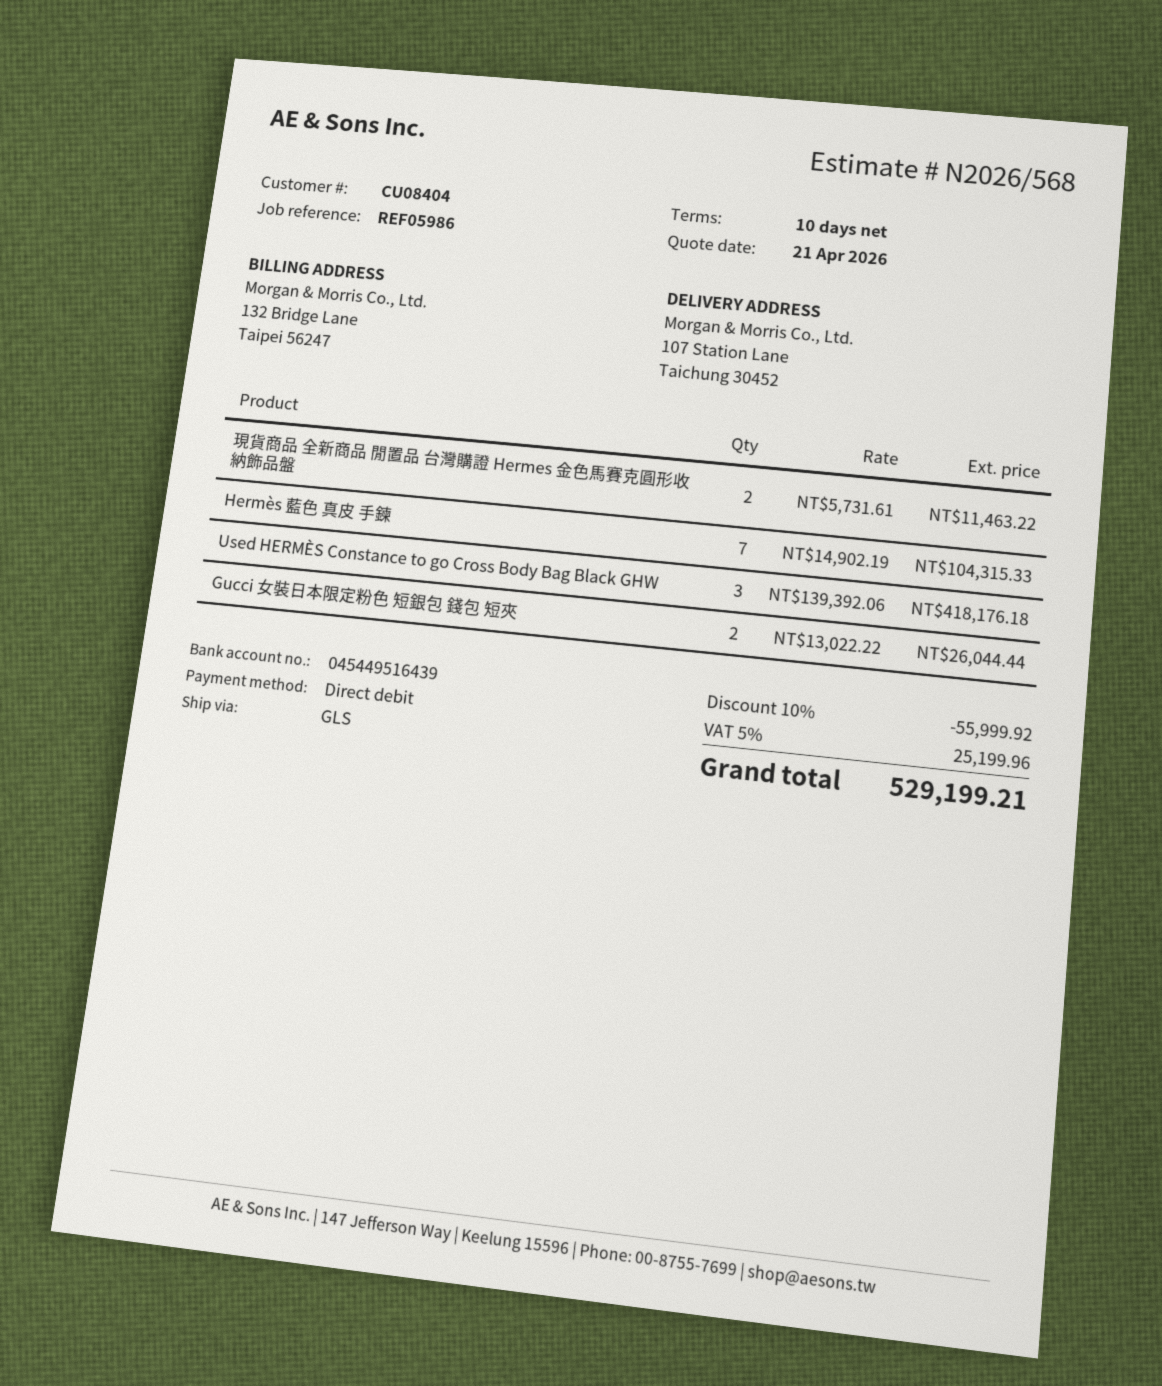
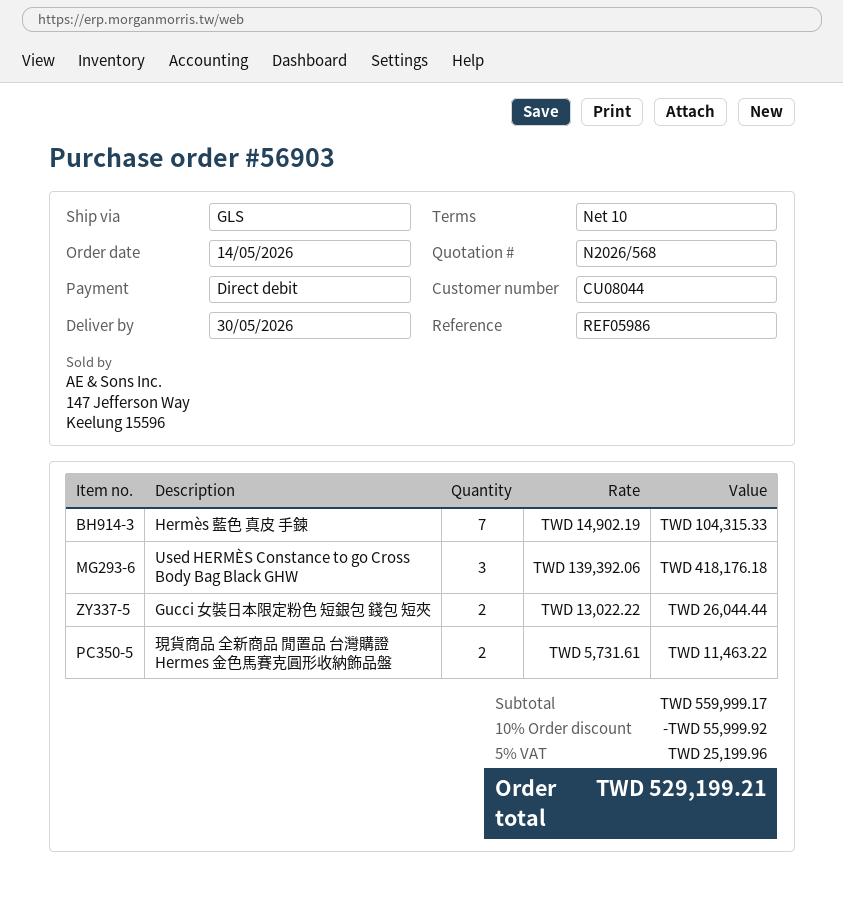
customer number: CU08404 -> CU08044

